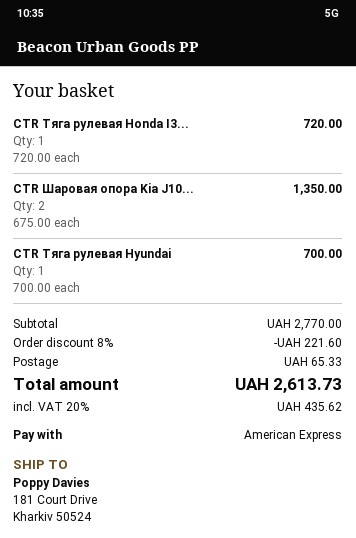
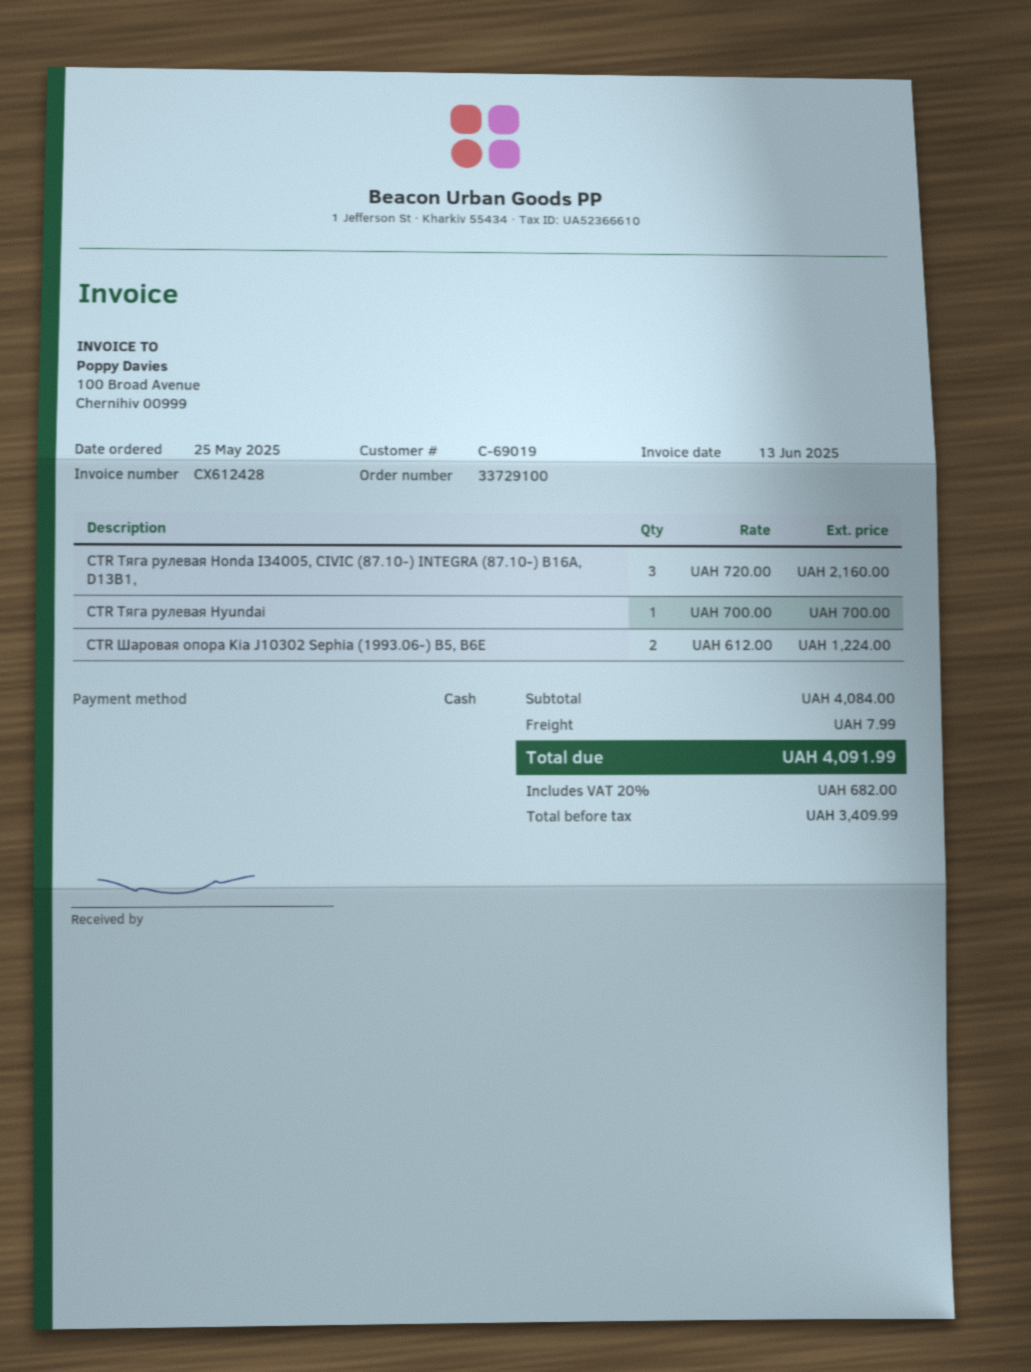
payment method: American Express -> cash
CTR Тяга рулевая Honda I3...: 1 x 720.00 = 720.00 -> 3 x 720.00 = 2160.00
CTR Шаровая опора Kia J10...: 2 x 675.00 = 1350.00 -> 2 x 612.00 = 1224.00
subtotal: 2770.00 -> 4084.00
discount: 8% = 221.60 -> none
shipping: 65.33 -> 7.99
tax: 20% = 435.62 -> 20% = 682.00
total: 2613.73 -> 4091.99

